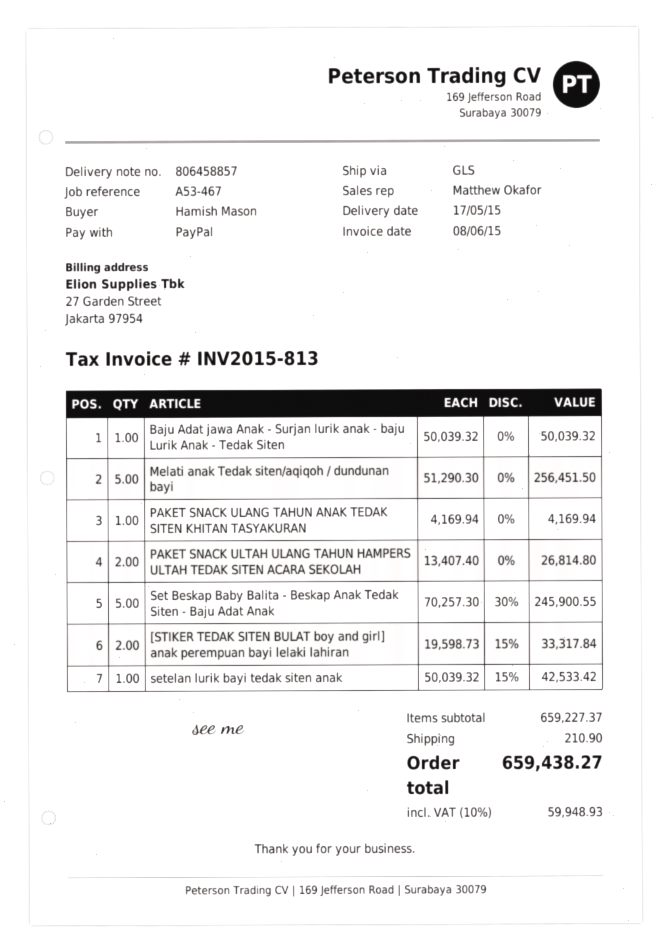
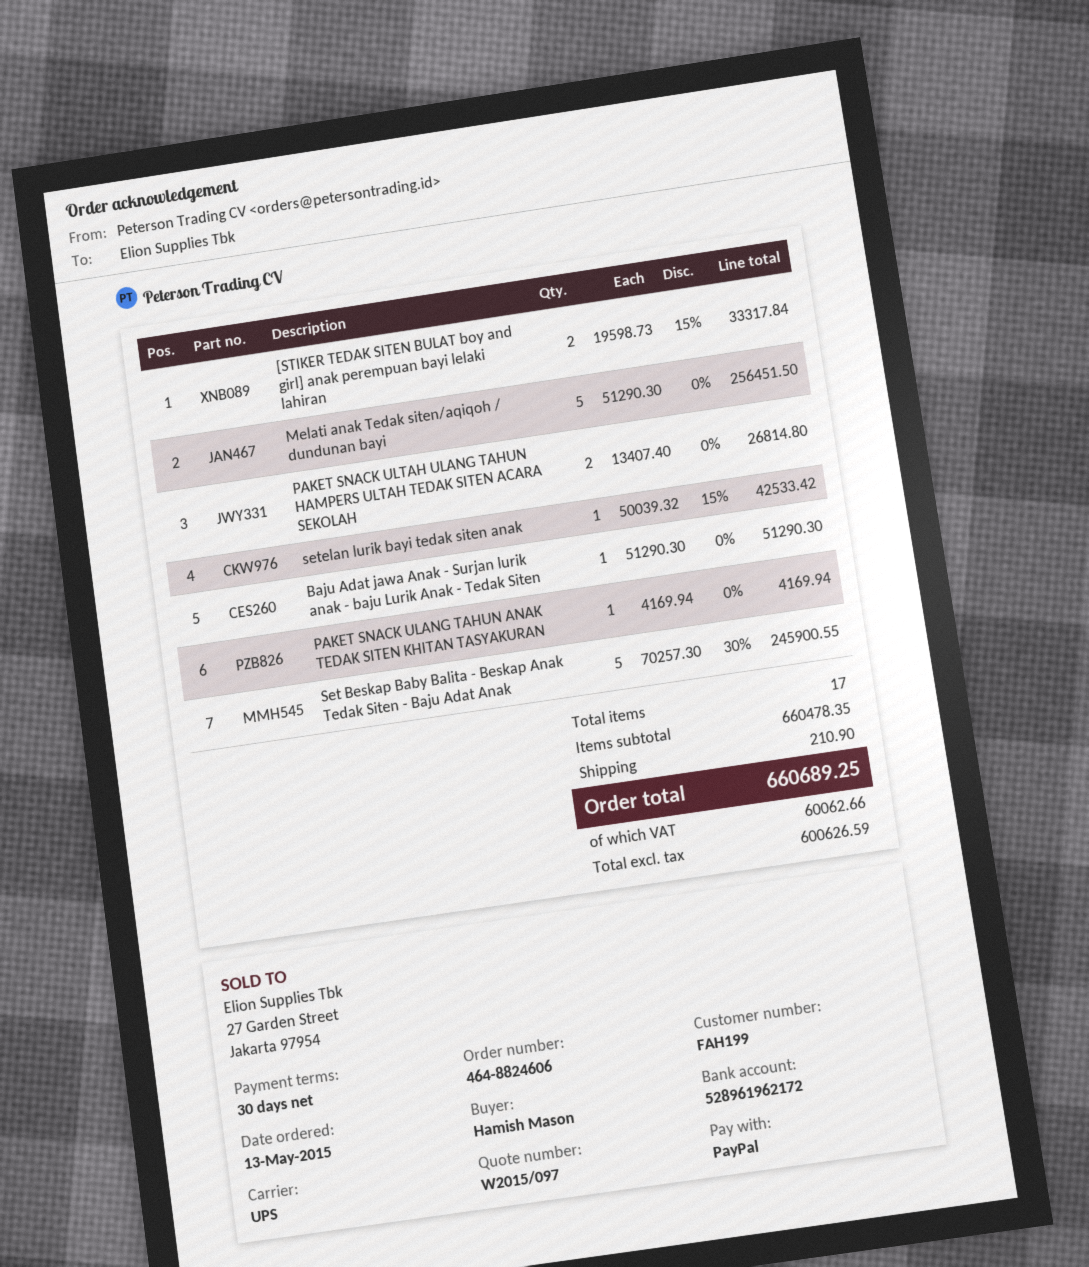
shipping method: GLS -> UPS
Baju Adat jawa Anak - Surjan lurik anak - baju Lurik Anak - Tedak Siten: 1 x 50039.32 = 50039.32 -> 1 x 51290.30 = 51290.30
subtotal: 659227.37 -> 660478.35
tax: 59948.93 -> 60062.66
total: 659438.27 -> 660689.25

